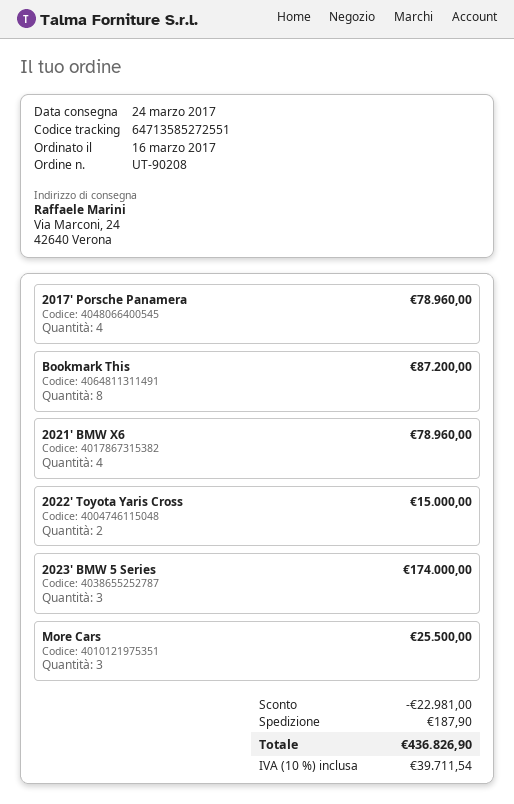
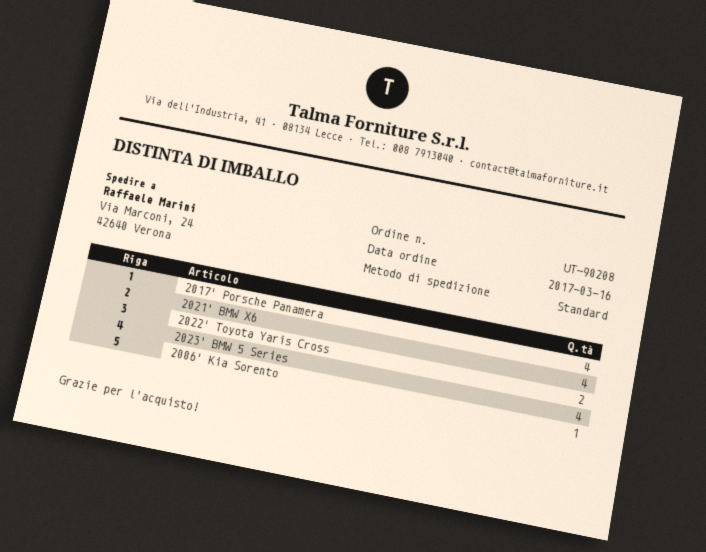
Bookmark This: 8 -> none
2023' BMW 5 Series: 3 -> 4
More Cars: 3 -> none
2006' Kia Sorento: none -> 1

